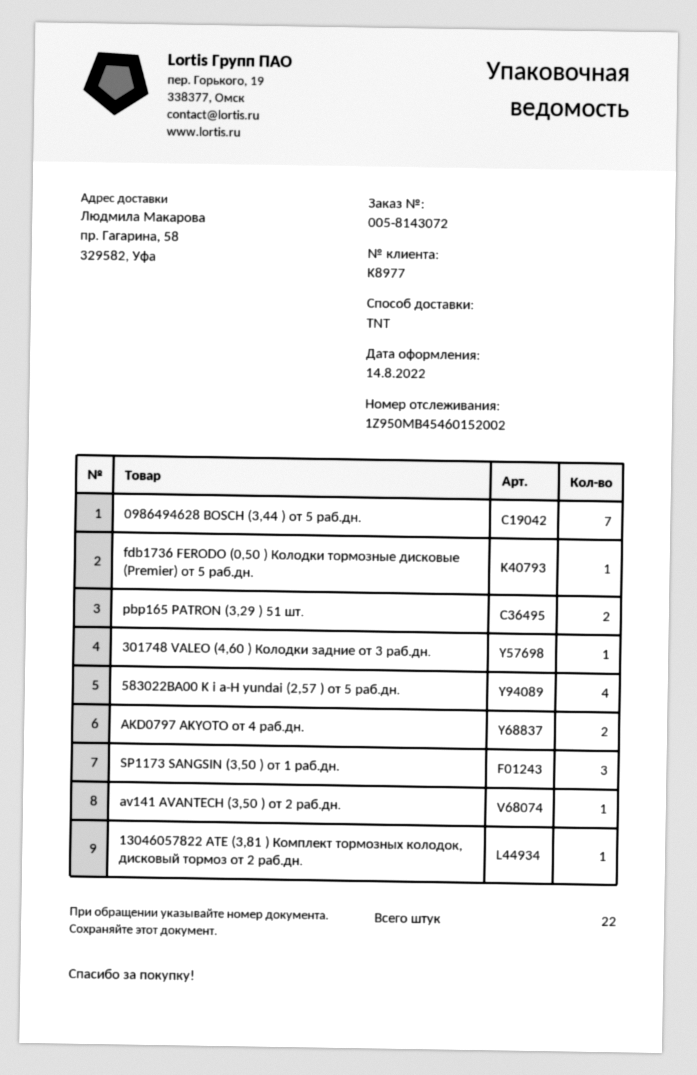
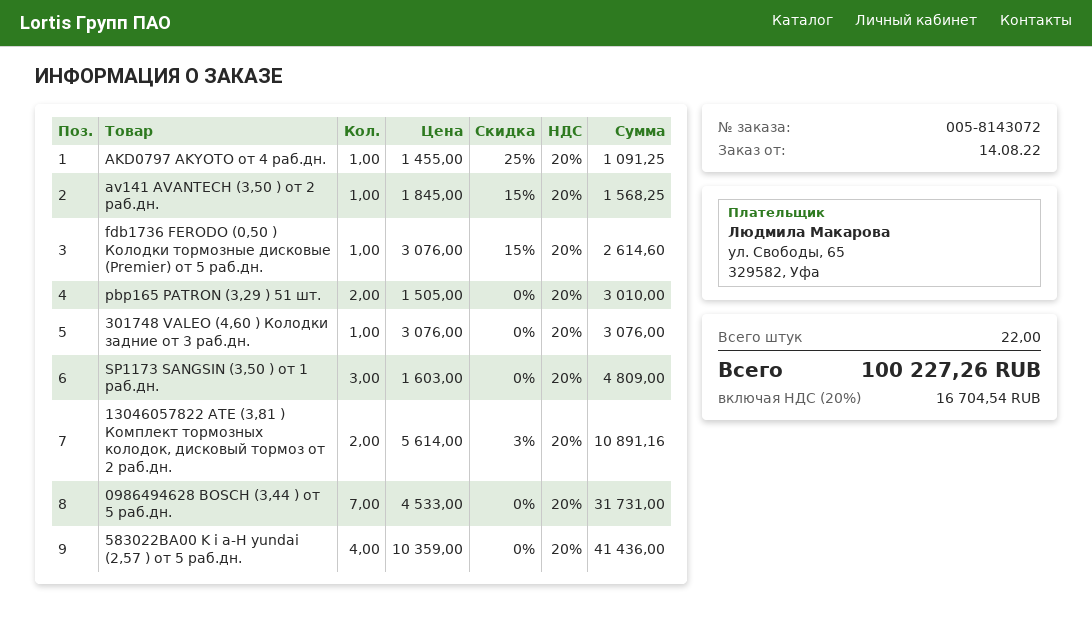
AKD0797 AKYOTO от 4 раб.дн.: 2 -> 1
13046057822 ATE (3,81 ) Комплект тормозных колодок, дисковый тормоз от 2 раб.дн.: 1 -> 2

